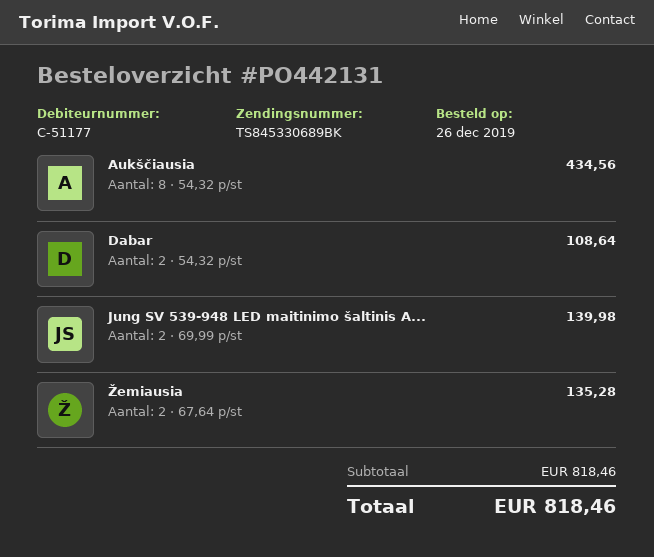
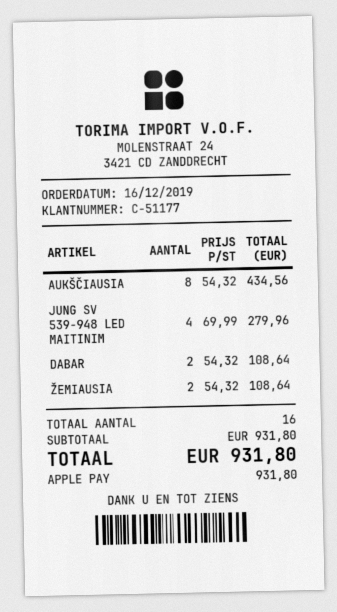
order date: 2019-12-26 -> 2019-12-16
Jung SV 539-948 LED maitinimo šaltinis A...: 2 x 69.99 = 139.98 -> 4 x 69.99 = 279.96
Žemiausia: 2 x 67.64 = 135.28 -> 2 x 54.32 = 108.64
subtotal: 818.46 -> 931.80
total: 818.46 -> 931.80

